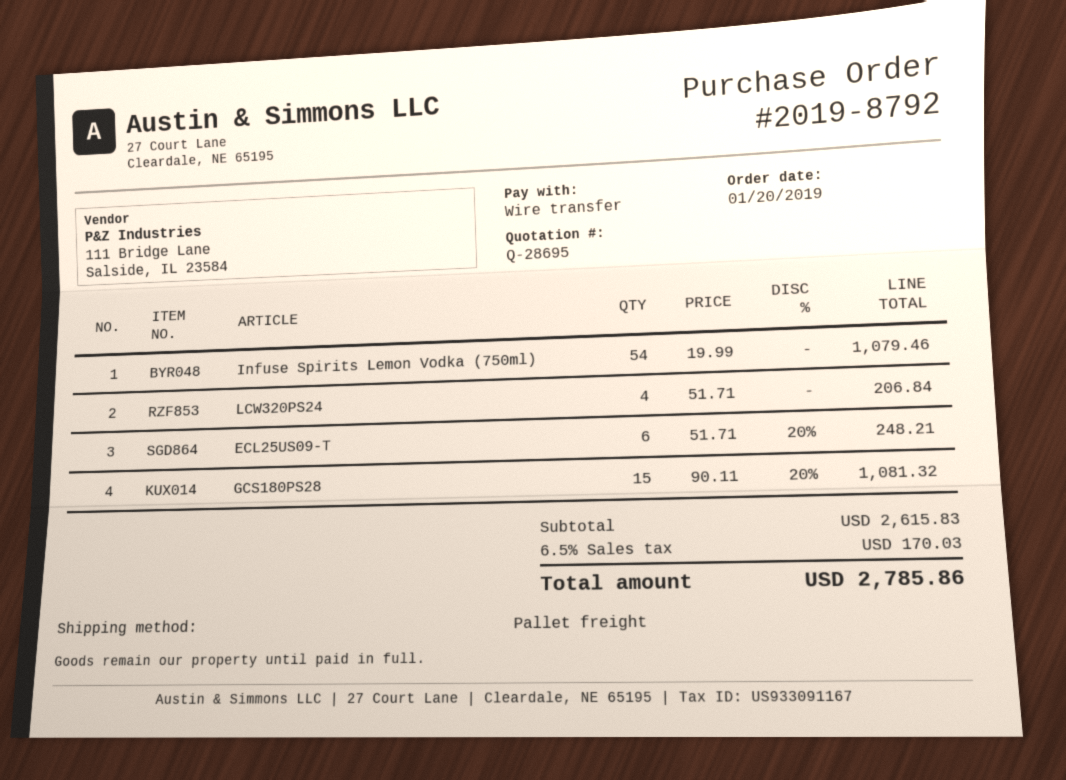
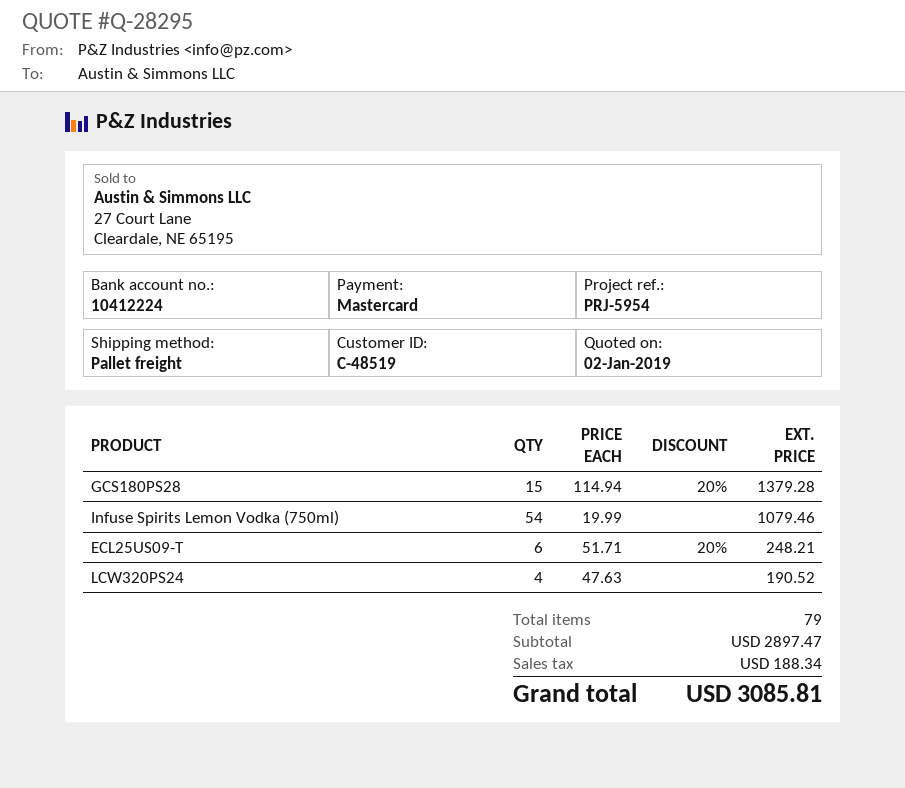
quote number: Q-28695 -> Q-28295
payment method: bank transfer -> Mastercard
LCW320PS24: 4 x 51.71 = 206.84 -> 4 x 47.63 = 190.52
GCS180PS28: 15 x 90.11 - 20% = 1081.32 -> 15 x 114.94 - 20% = 1379.28
subtotal: 2615.83 -> 2897.47
tax: 170.03 -> 188.34
total: 2785.86 -> 3085.81

